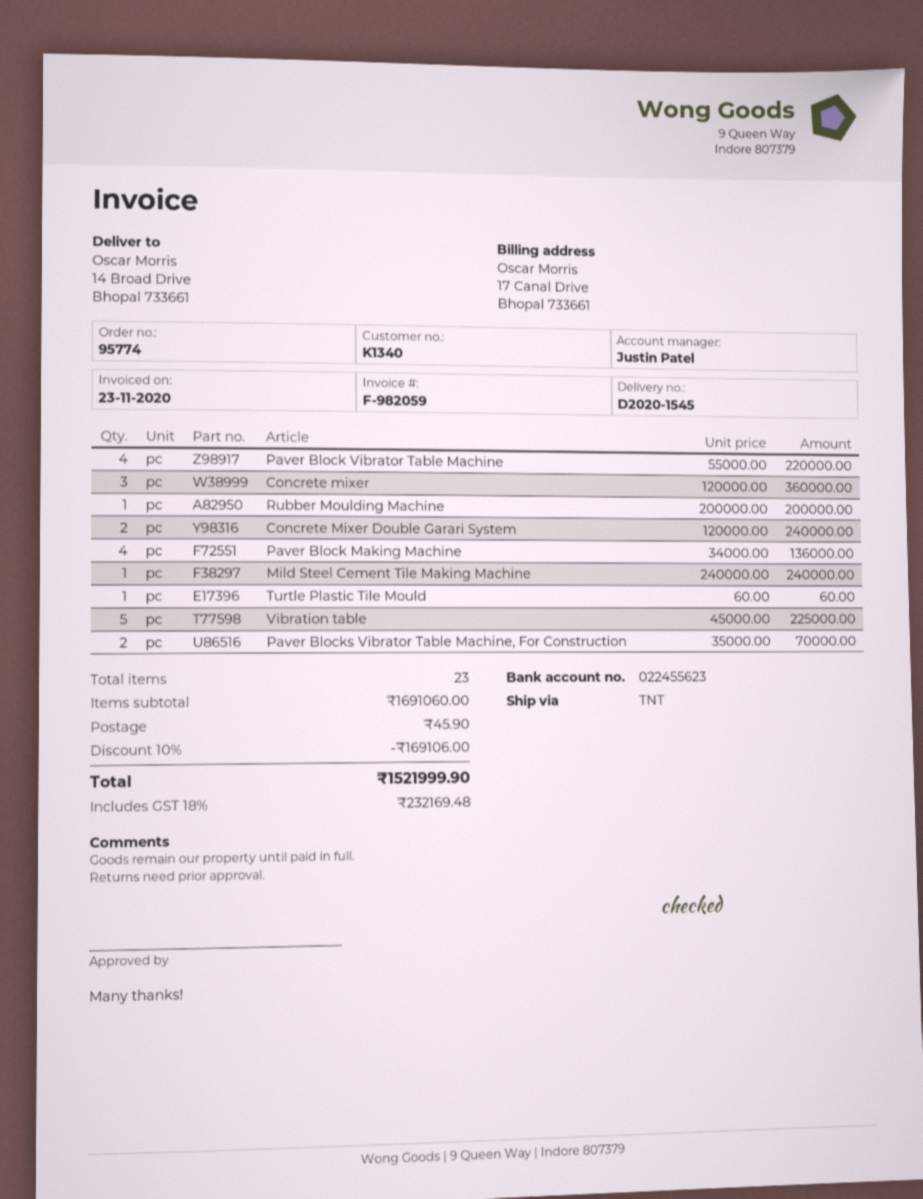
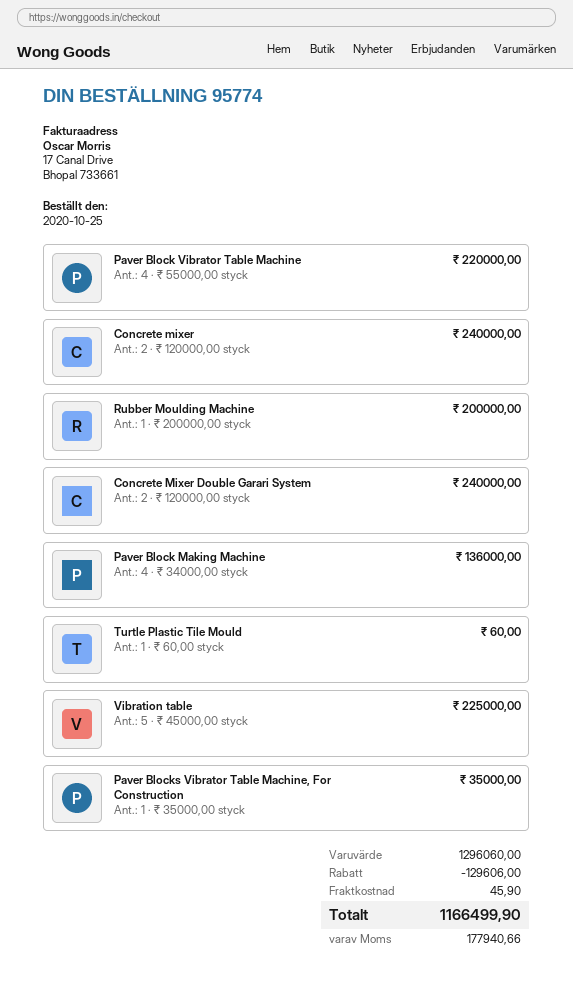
Concrete mixer: 3 x 120000.00 = 360000.00 -> 2 x 120000.00 = 240000.00
Mild Steel Cement Tile Making Machine: 1 x 240000.00 = 240000.00 -> none
Paver Blocks Vibrator Table Machine, For Construction: 2 x 35000.00 = 70000.00 -> 1 x 35000.00 = 35000.00
subtotal: 1691060.00 -> 1296060.00
discount: 169106.00 -> 129606.00
tax: 232169.48 -> 177940.66
total: 1521999.90 -> 1166499.90

